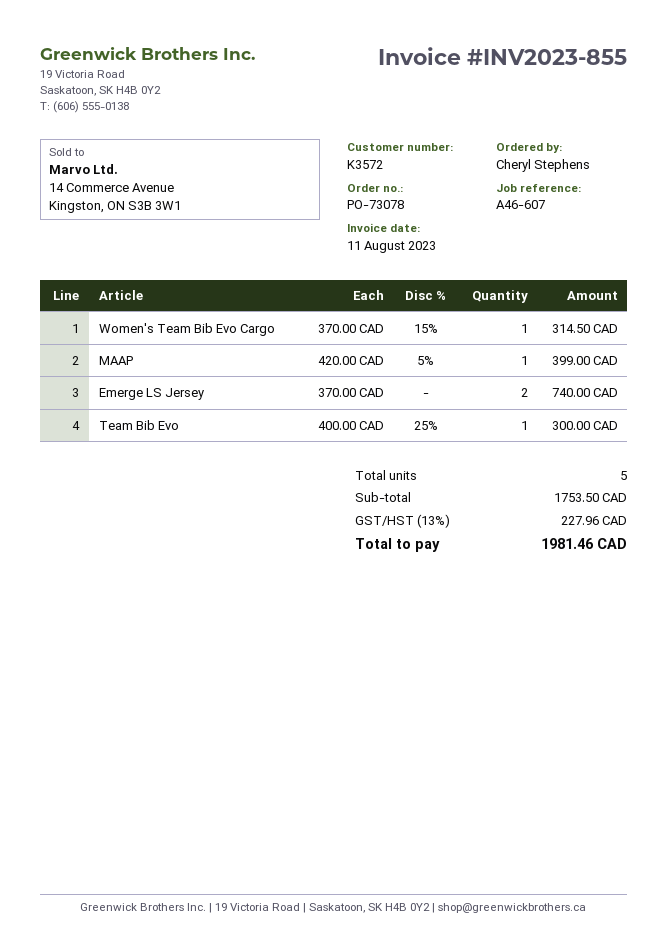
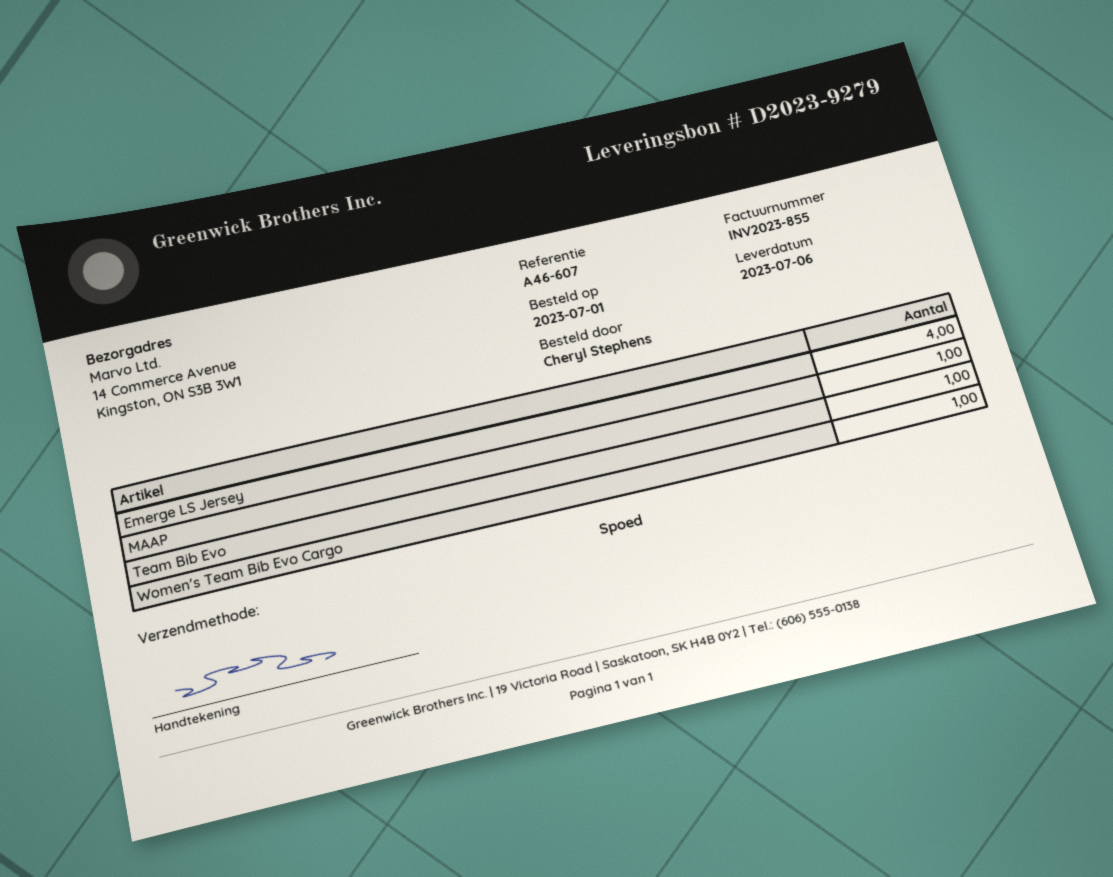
Emerge LS Jersey: 2 -> 4

